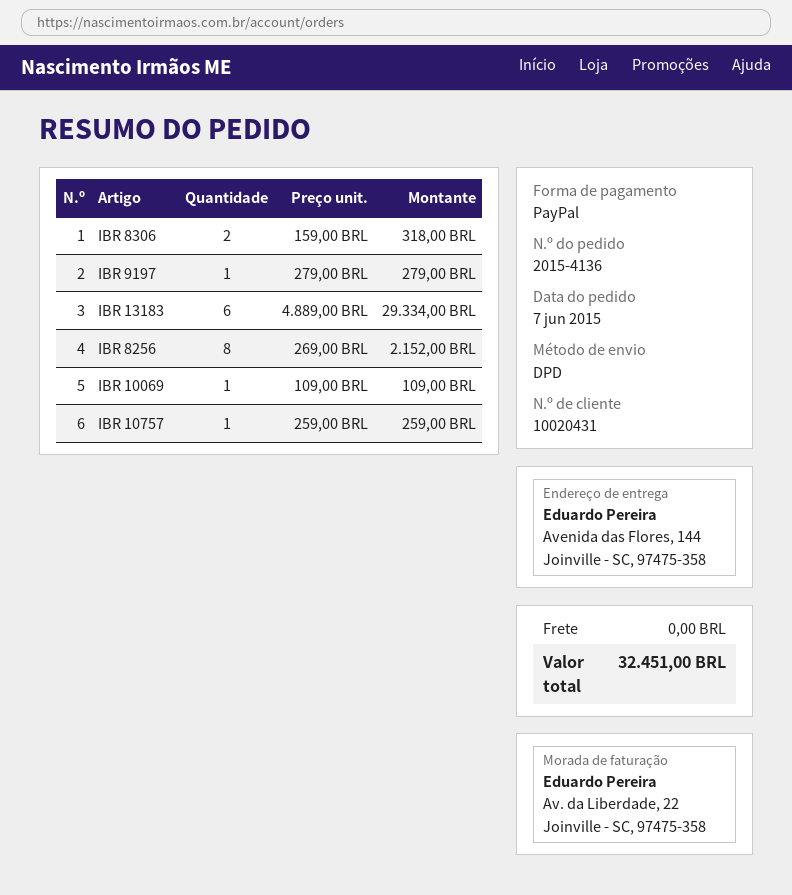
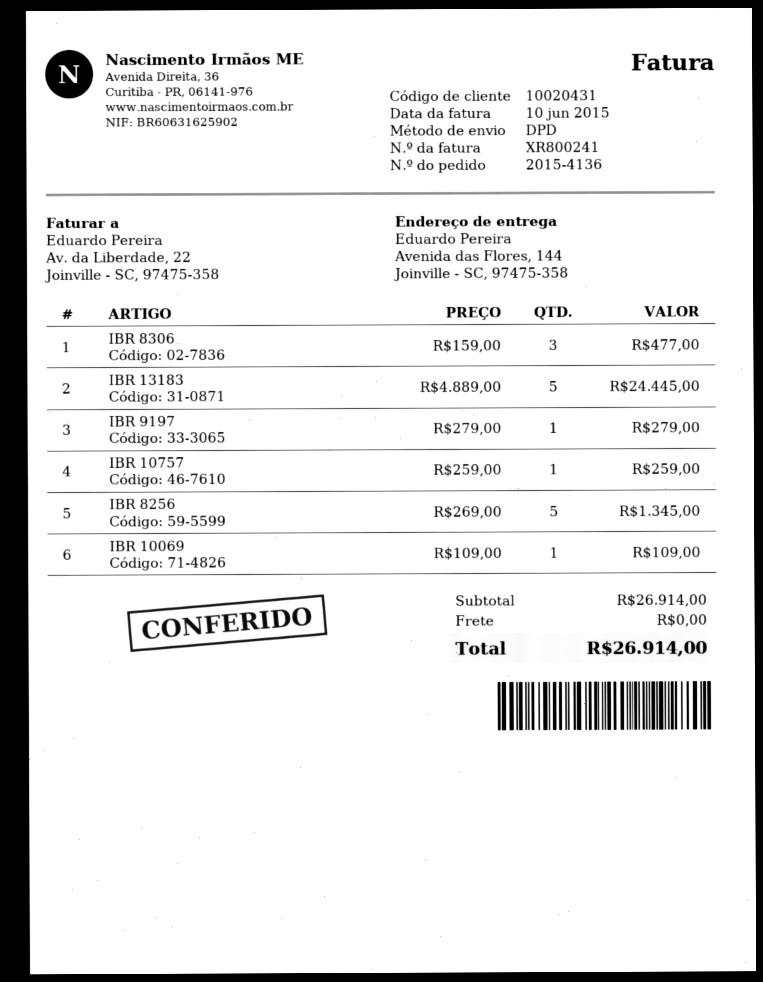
IBR 8306: 2 x 159.00 = 318.00 -> 3 x 159.00 = 477.00
IBR 13183: 6 x 4889.00 = 29334.00 -> 5 x 4889.00 = 24445.00
IBR 8256: 8 x 269.00 = 2152.00 -> 5 x 269.00 = 1345.00
total: 32451.00 -> 26914.00

